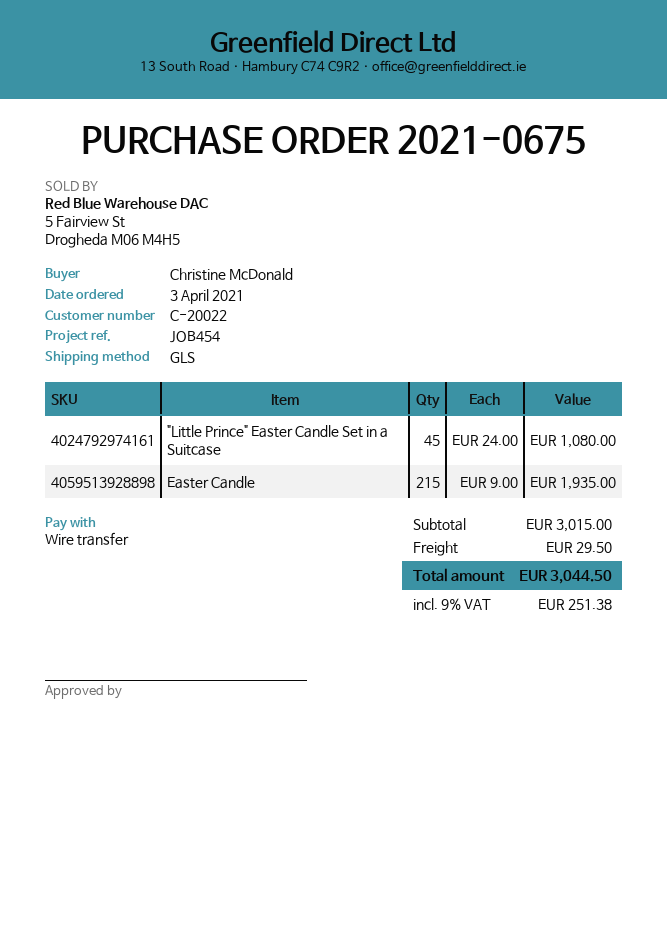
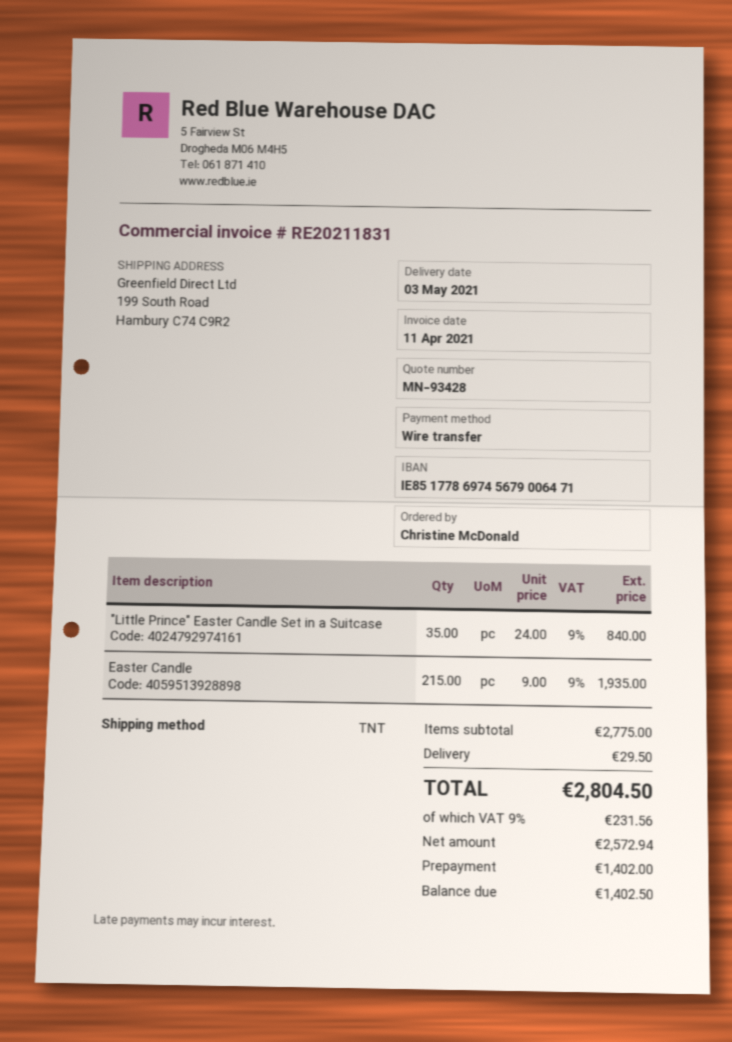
shipping method: GLS -> TNT
"Little Prince" Easter Candle Set in a Suitcase: 45 x 24.00 = 1080.00 -> 35 x 24.00 = 840.00
subtotal: 3015.00 -> 2775.00
tax: 9% = 251.38 -> 9% = 231.56
total: 3044.50 -> 2804.50

